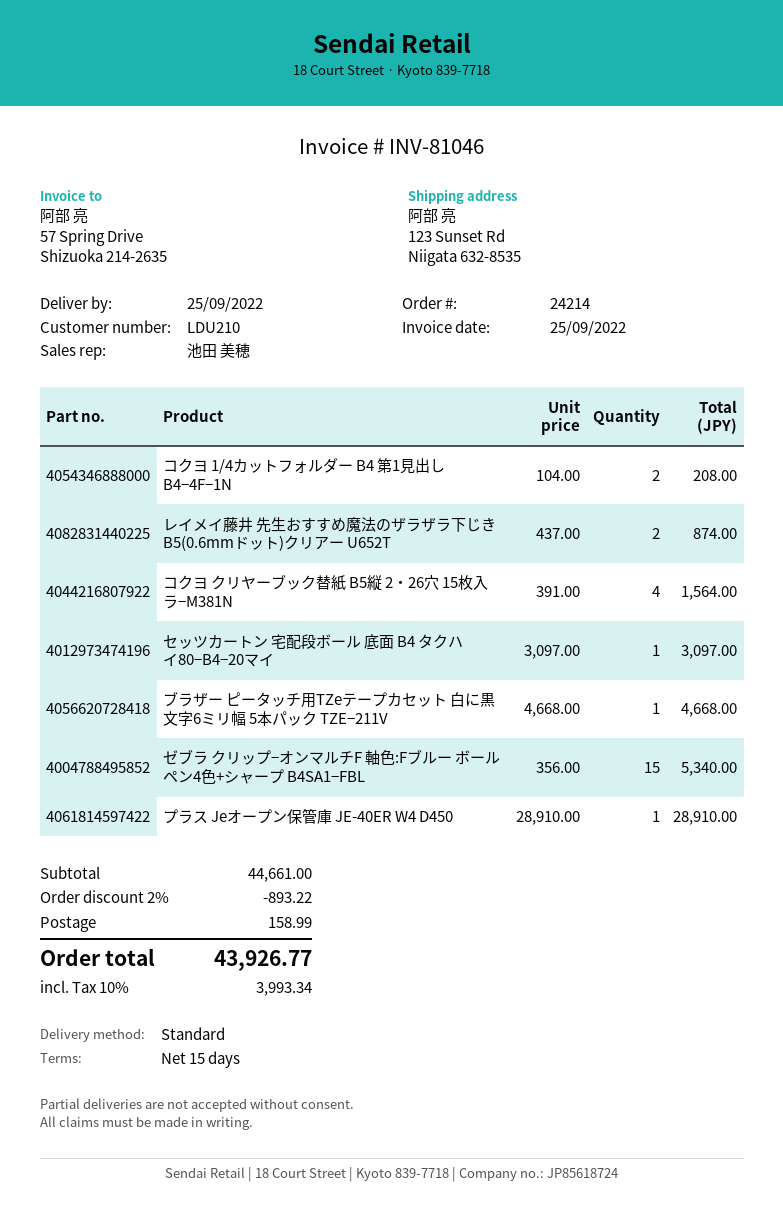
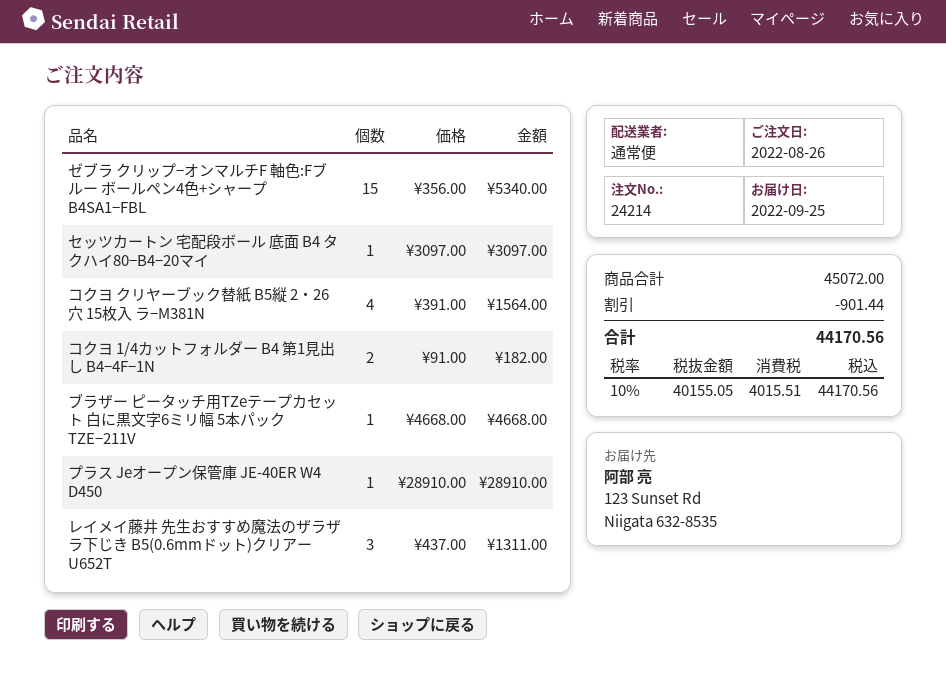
コクヨ 1/4カットフォルダー B4 第1見出し B4−4F−1N: 2 x 104.00 = 208.00 -> 2 x 91.00 = 182.00
レイメイ藤井 先生おすすめ魔法のザラザラ下じき B5(0.6mmドット)クリアー U652T: 2 x 437.00 = 874.00 -> 3 x 437.00 = 1311.00
subtotal: 44661.00 -> 45072.00
discount: 893.22 -> 901.44
shipping: 158.99 -> none
tax: 10% = 3993.34 -> 10% = 4015.51
total: 43926.77 -> 44170.56

